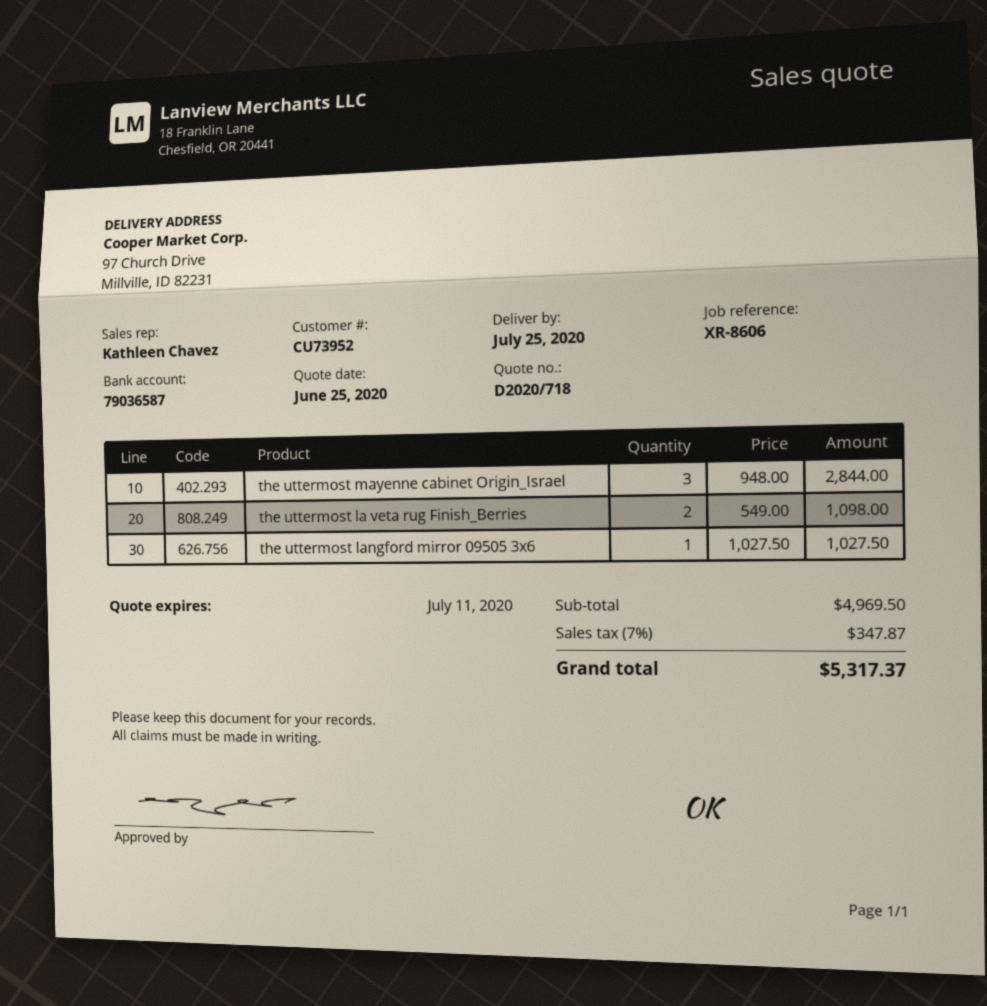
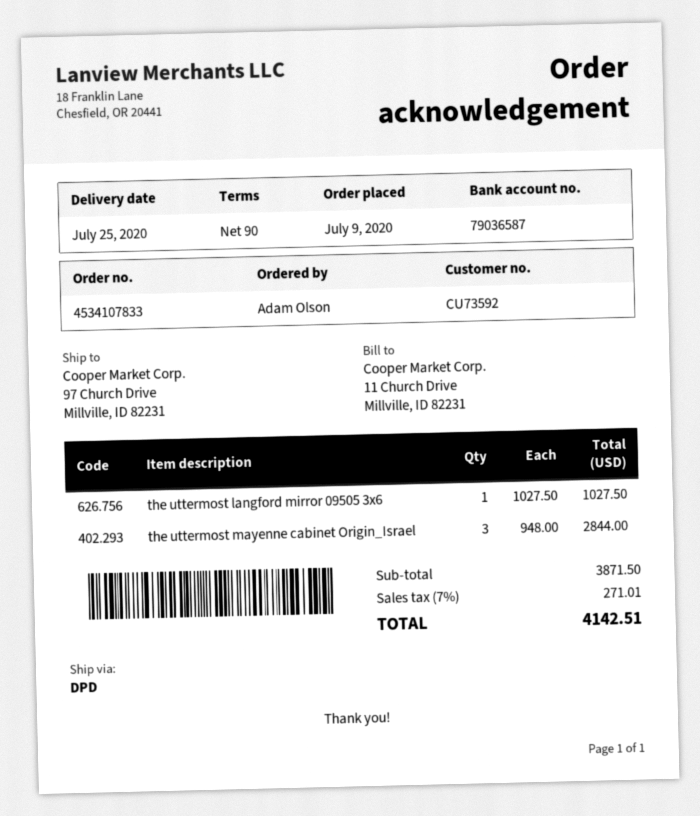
customer number: CU73952 -> CU73592
the uttermost la veta rug Finish_Berries: 2 x 549.00 = 1098.00 -> none
subtotal: 4969.50 -> 3871.50
tax: 7% = 347.87 -> 7% = 271.01
total: 5317.37 -> 4142.51

